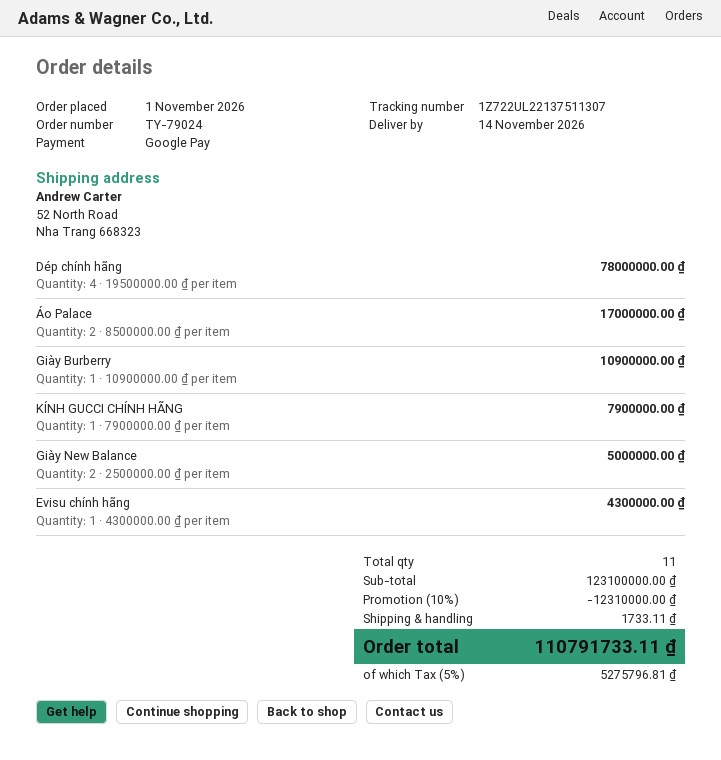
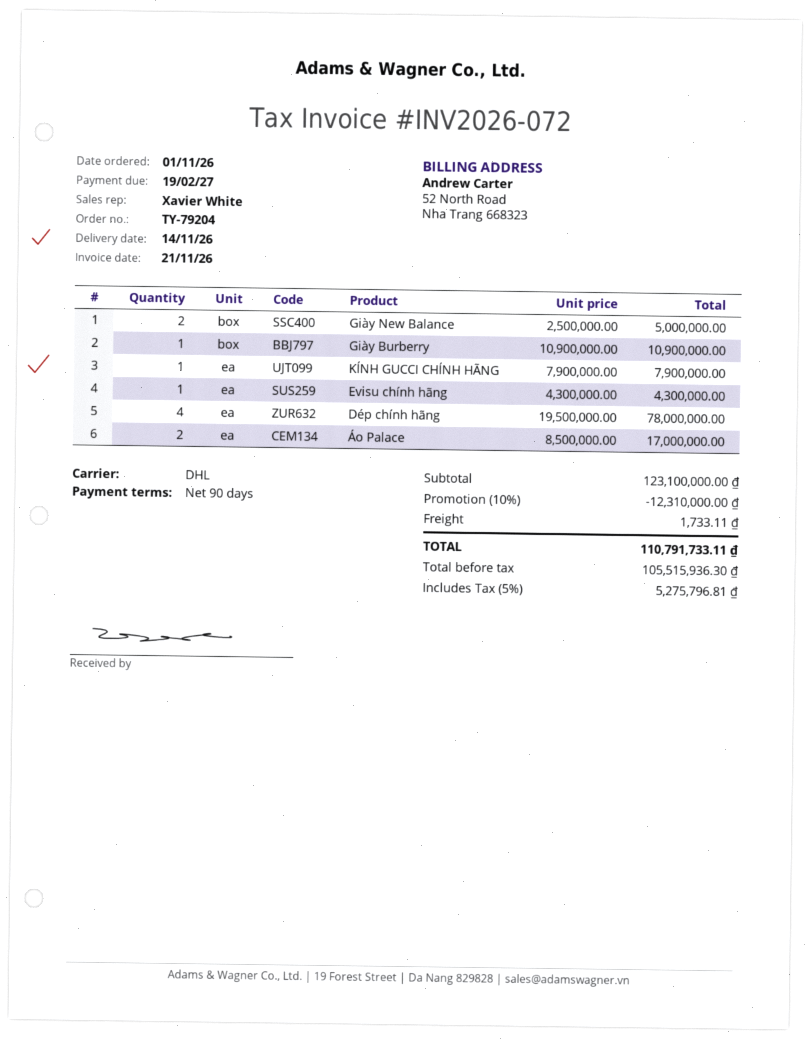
order number: TY-79024 -> TY-79204

